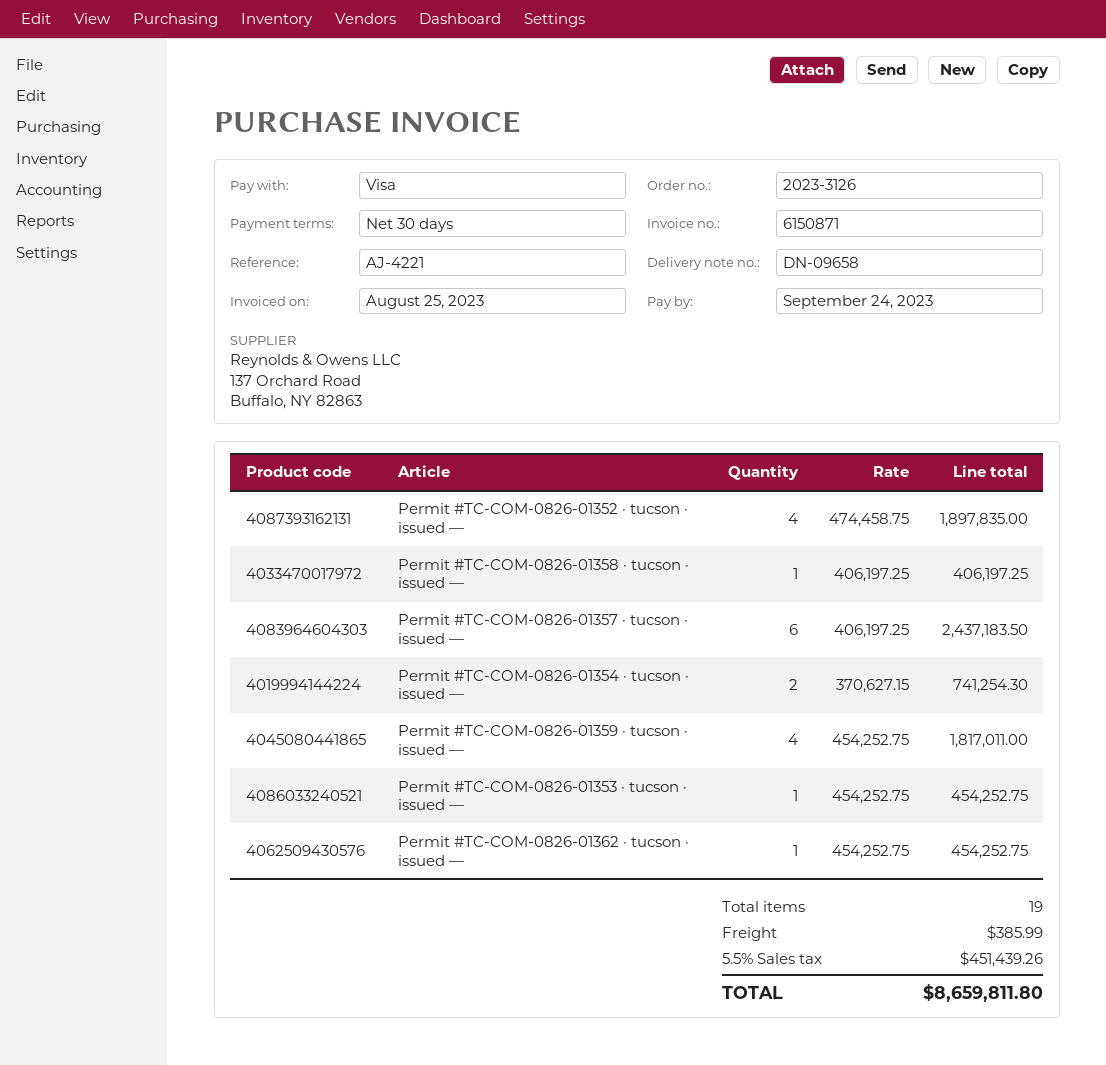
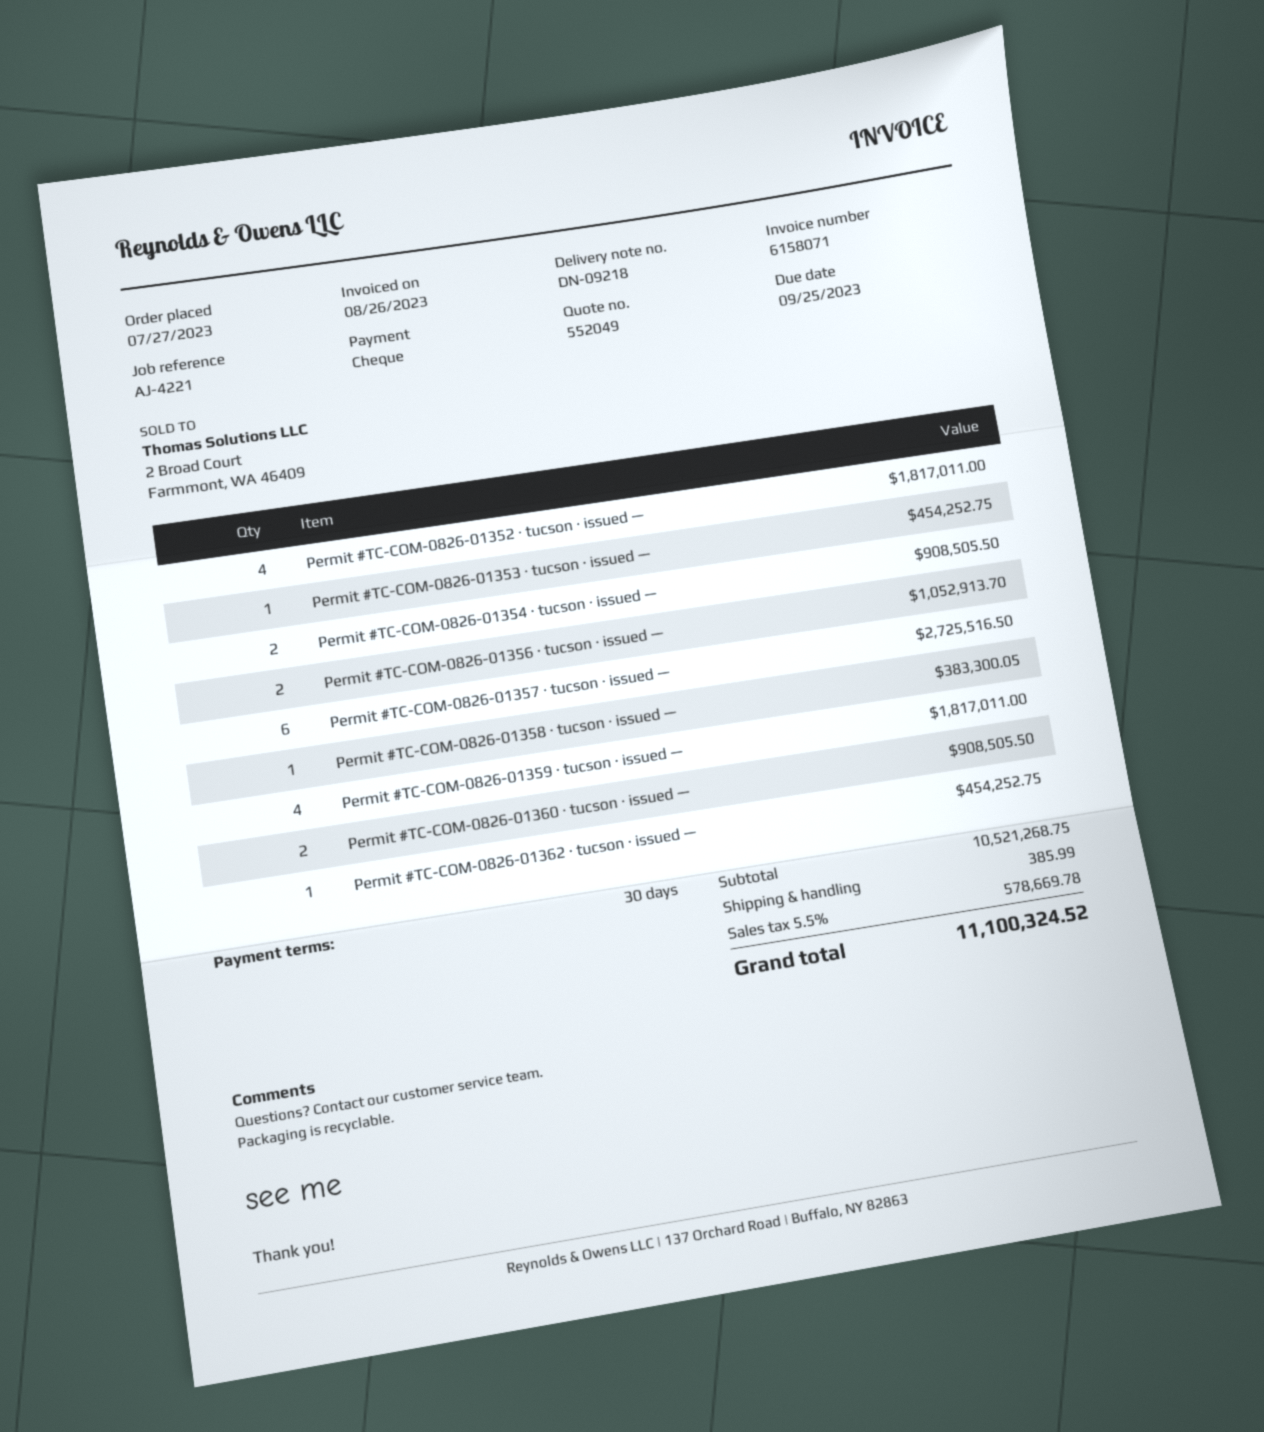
delivery note number: DN-09658 -> DN-09218
invoice number: 6150871 -> 6158071
invoice date: 2023-08-25 -> 2023-08-26
due date: 2023-09-24 -> 2023-09-25
payment method: Visa -> cheque
Permit #TC-COM-0826-01352 · tucson · issued —: 4 for 1897835.00 -> 4 for 1817011.00
Permit #TC-COM-0826-01358 · tucson · issued —: 1 for 406197.25 -> 1 for 383300.05
Permit #TC-COM-0826-01357 · tucson · issued —: 6 for 2437183.50 -> 6 for 2725516.50
Permit #TC-COM-0826-01354 · tucson · issued —: 2 for 741254.30 -> 2 for 908505.50
Permit #TC-COM-0826-01356 · tucson · issued —: none -> 2 for 1052913.70
Permit #TC-COM-0826-01360 · tucson · issued —: none -> 2 for 908505.50
tax: 5.5% = 451439.26 -> 5.5% = 578669.78
total: 8659811.80 -> 11100324.52

